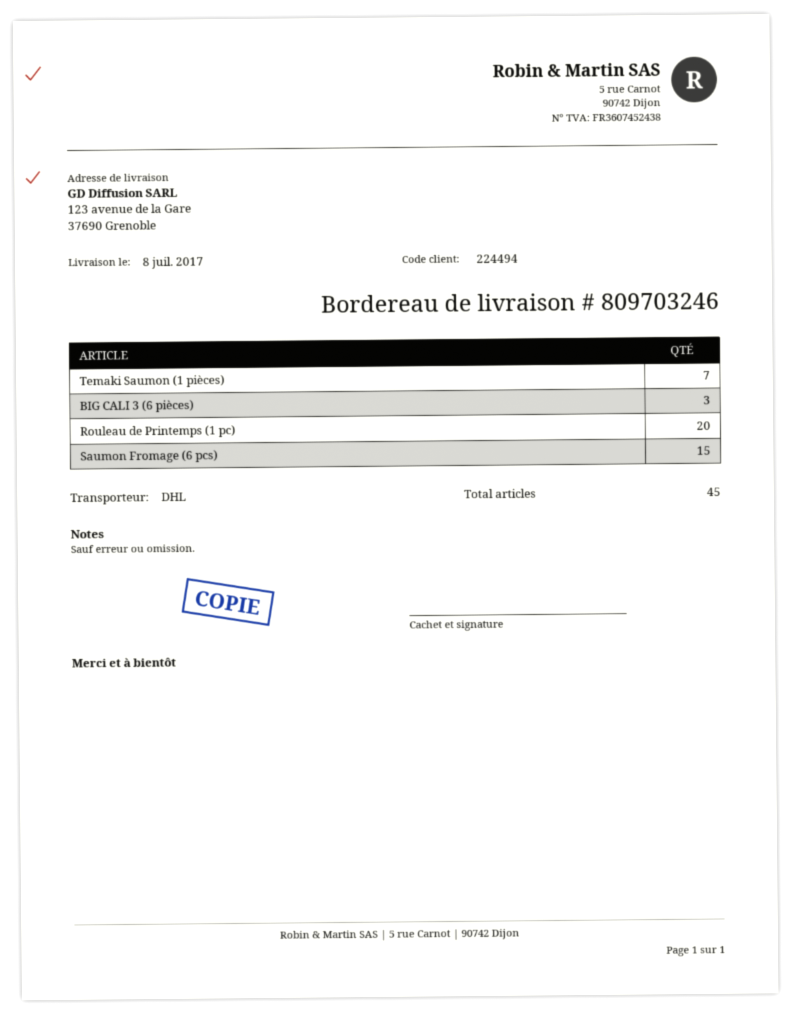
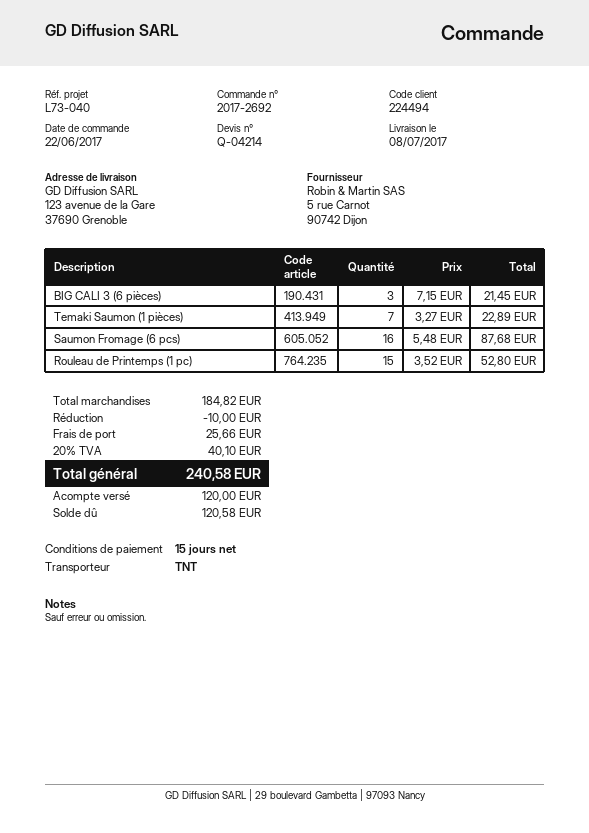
shipping method: DHL -> TNT
Rouleau de Printemps (1 pc): 20 -> 15
Saumon Fromage (6 pcs): 15 -> 16

